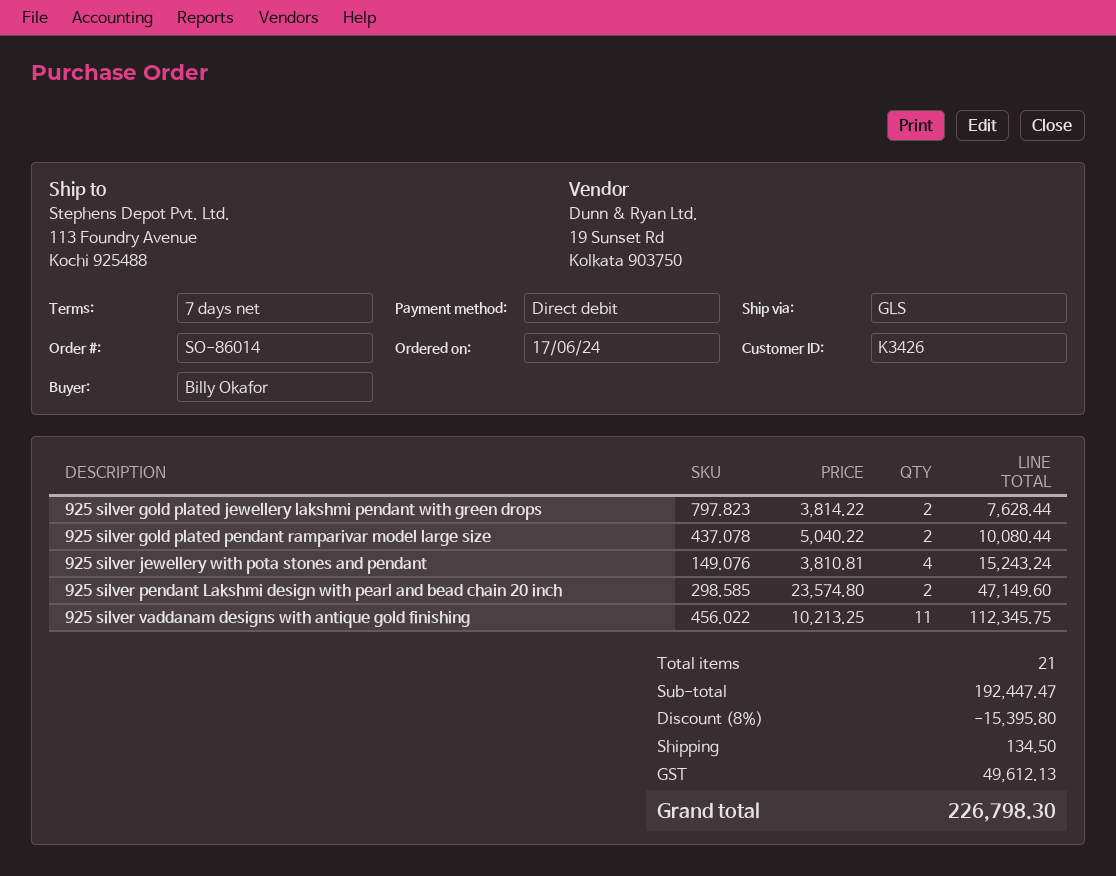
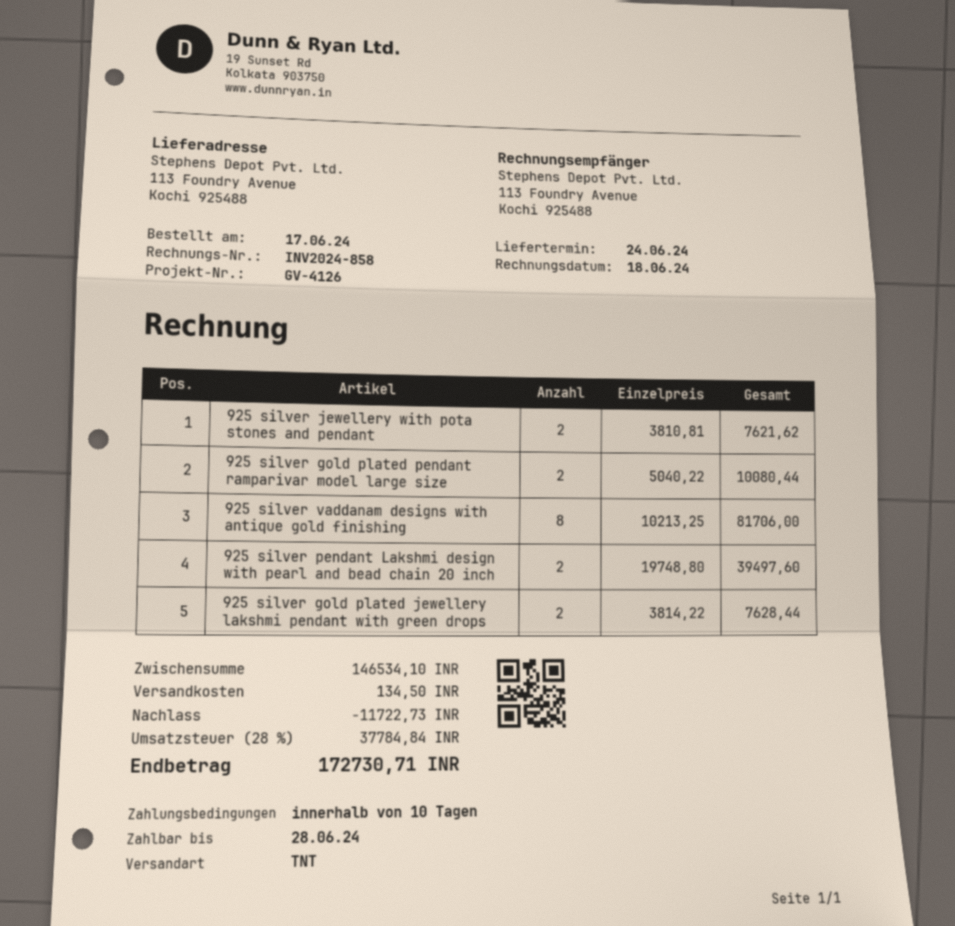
payment terms: 7 days -> 10 days
shipping method: GLS -> TNT
925 silver jewellery with pota stones and pendant: 4 x 3810.81 = 15243.24 -> 2 x 3810.81 = 7621.62
925 silver pendant Lakshmi design with pearl and bead chain 20 inch: 2 x 23574.80 = 47149.60 -> 2 x 19748.80 = 39497.60
925 silver vaddanam designs with antique gold finishing: 11 x 10213.25 = 112345.75 -> 8 x 10213.25 = 81706.00
subtotal: 192447.47 -> 146534.10
discount: 15395.80 -> 11722.73
tax: 49612.13 -> 37784.84
total: 226798.30 -> 172730.71

